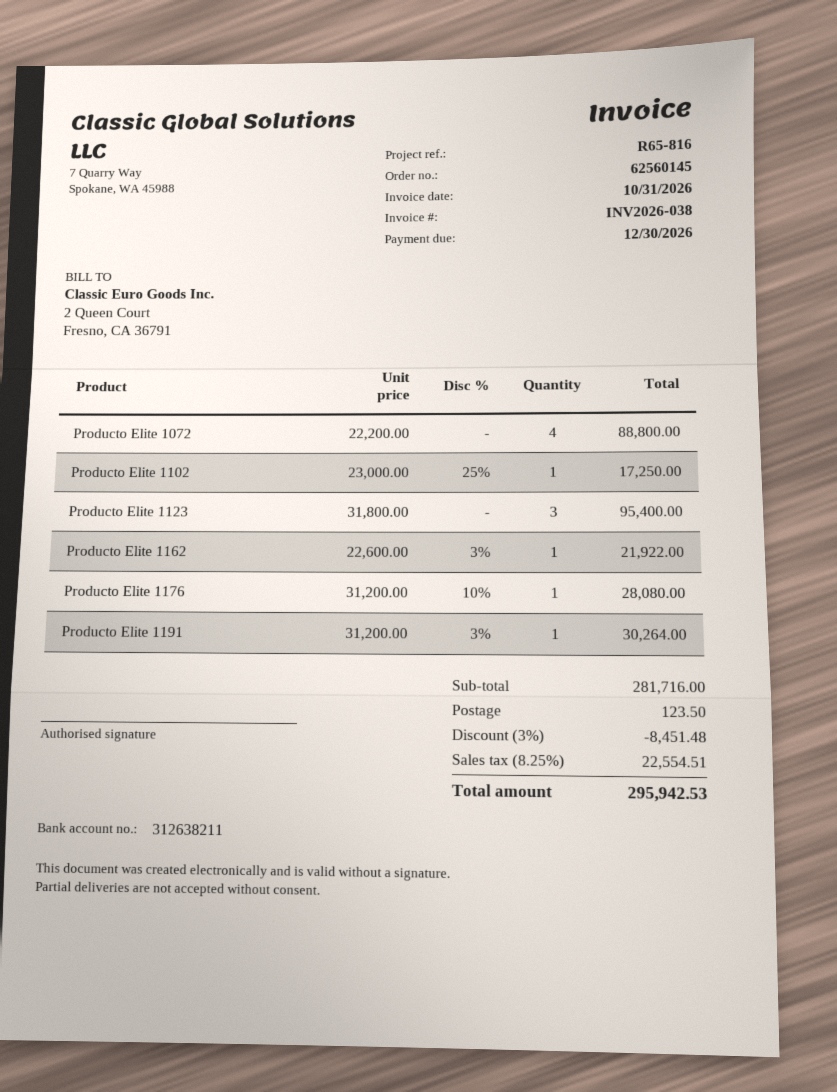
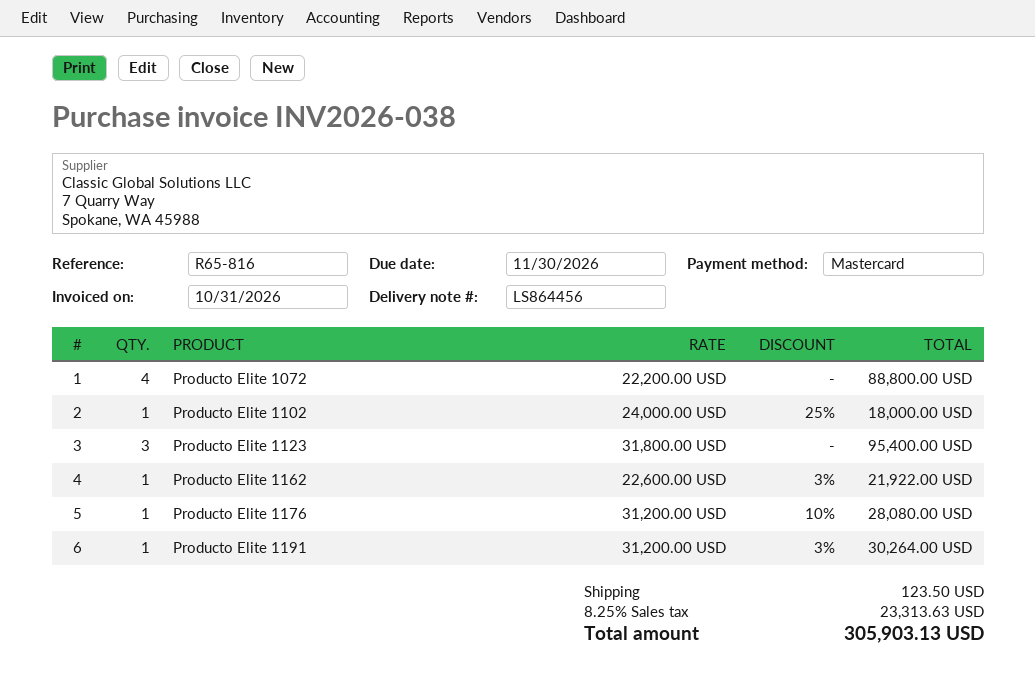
due date: 2026-12-30 -> 2026-11-30
Producto Elite 1102: 1 x 23000.00 - 25% = 17250.00 -> 1 x 24000.00 - 25% = 18000.00
discount: 3% = 8451.48 -> none
tax: 8.25% = 22554.51 -> 8.25% = 23313.63
total: 295942.53 -> 305903.13

